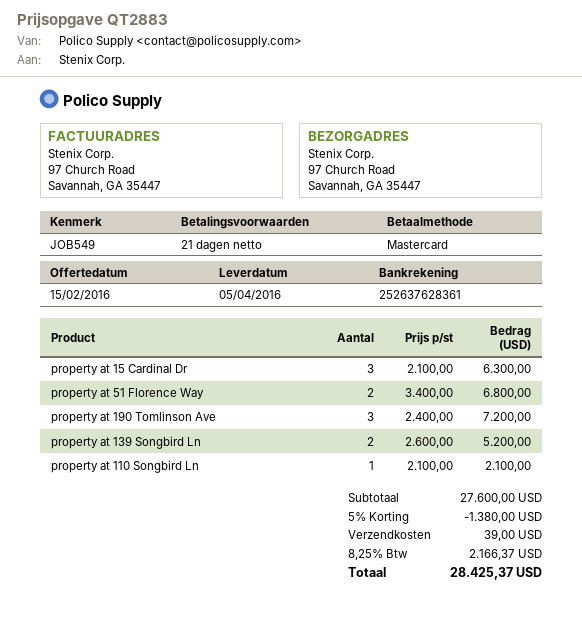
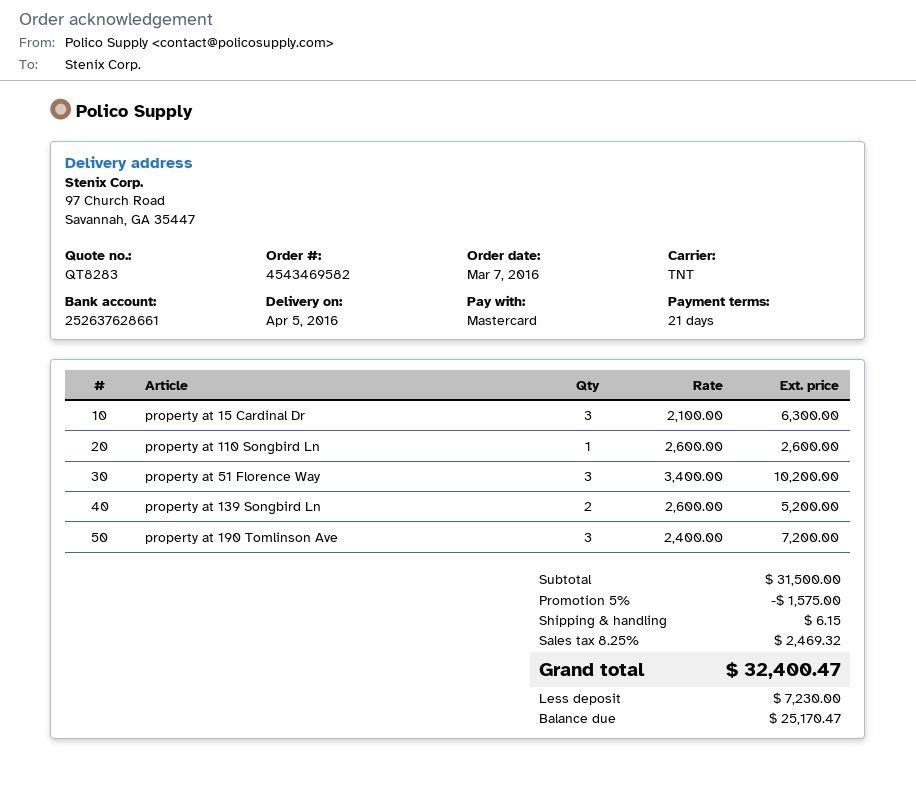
quote number: QT2883 -> QT8283
bank account: 252637628361 -> 252637628661
property at 51 Florence Way: 2 x 3400.00 = 6800.00 -> 3 x 3400.00 = 10200.00
property at 110 Songbird Ln: 1 x 2100.00 = 2100.00 -> 1 x 2600.00 = 2600.00
subtotal: 27600.00 -> 31500.00
discount: 5% = 1380.00 -> 5% = 1575.00
shipping: 39.00 -> 6.15
tax: 8.25% = 2166.37 -> 8.25% = 2469.32
total: 28425.37 -> 32400.47

